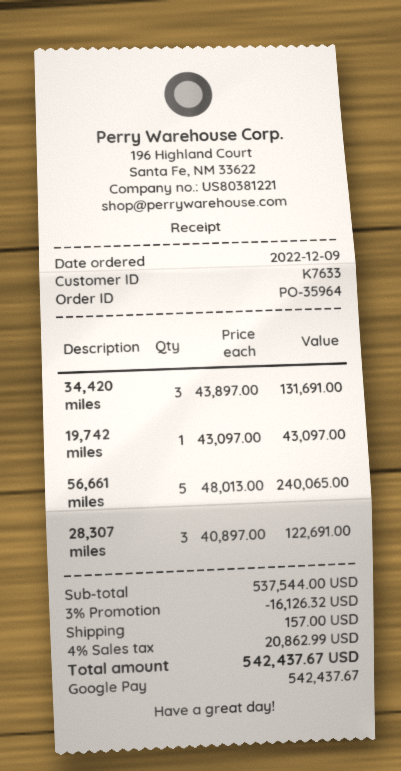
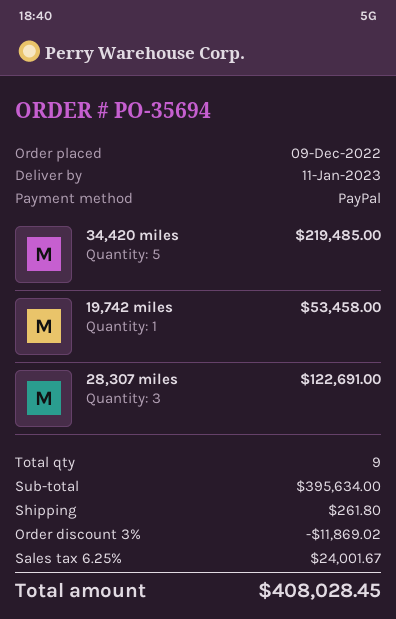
order number: PO-35964 -> PO-35694
payment method: Google Pay -> PayPal
34,420 miles: 3 for 131691.00 -> 5 for 219485.00
19,742 miles: 1 for 43097.00 -> 1 for 53458.00
56,661 miles: 5 for 240065.00 -> none
subtotal: 537544.00 -> 395634.00
discount: 3% = 16126.32 -> 3% = 11869.02
shipping: 157.00 -> 261.80
tax: 4% = 20862.99 -> 6.25% = 24001.67
total: 542437.67 -> 408028.45

